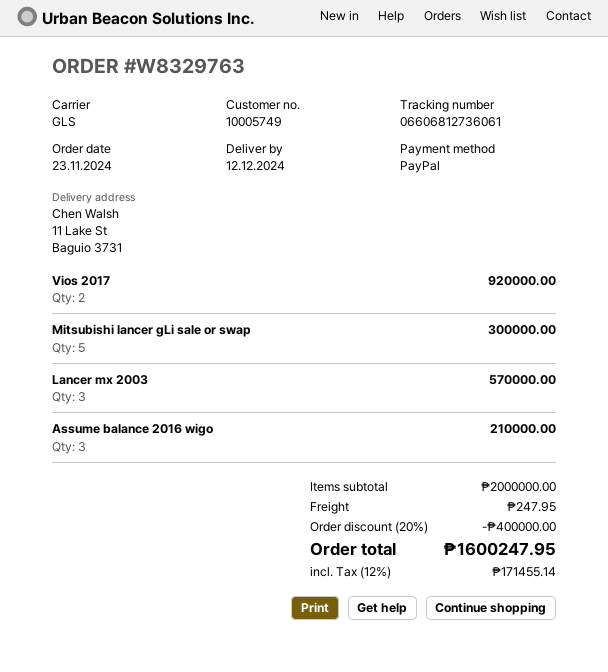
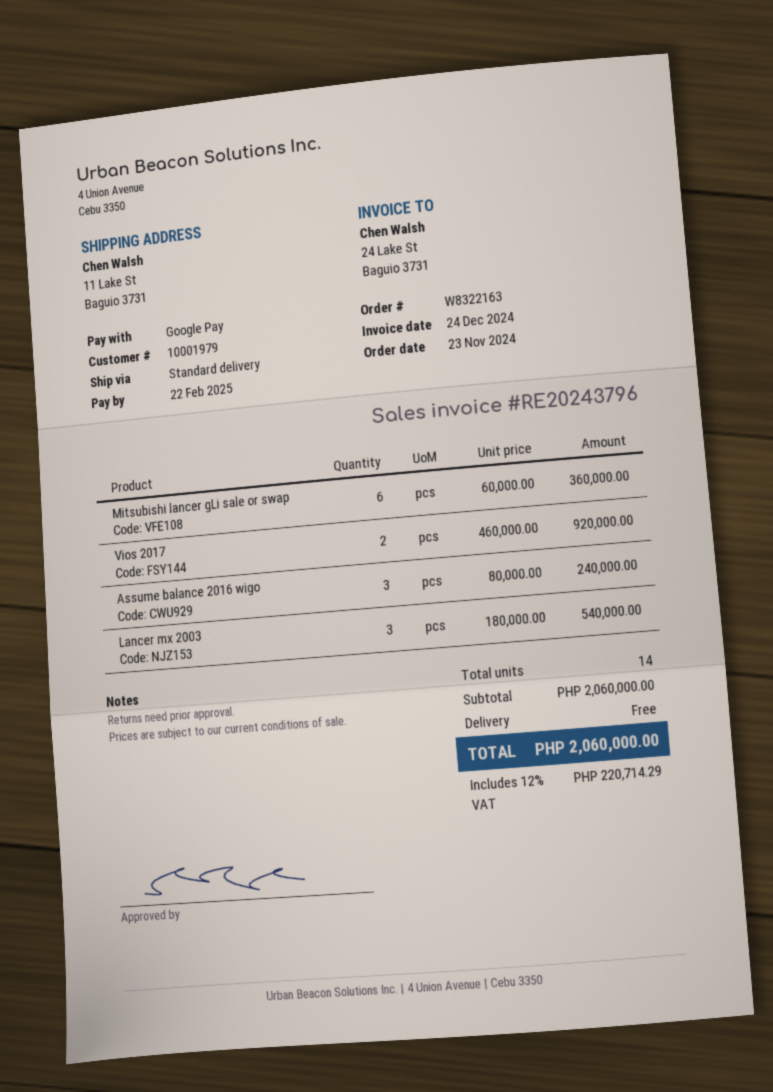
order number: W8329763 -> W8322163
customer number: 10005749 -> 10001979
payment method: PayPal -> Google Pay
shipping method: GLS -> standard
Mitsubishi lancer gLi sale or swap: 5 for 300000.00 -> 6 for 360000.00
Lancer mx 2003: 3 for 570000.00 -> 3 for 540000.00
Assume balance 2016 wigo: 3 for 210000.00 -> 3 for 240000.00
subtotal: 2000000.00 -> 2060000.00
discount: 20% = 400000.00 -> none
shipping: 247.95 -> 0.00
tax: 12% = 171455.14 -> 12% = 220714.29
total: 1600247.95 -> 2060000.00

